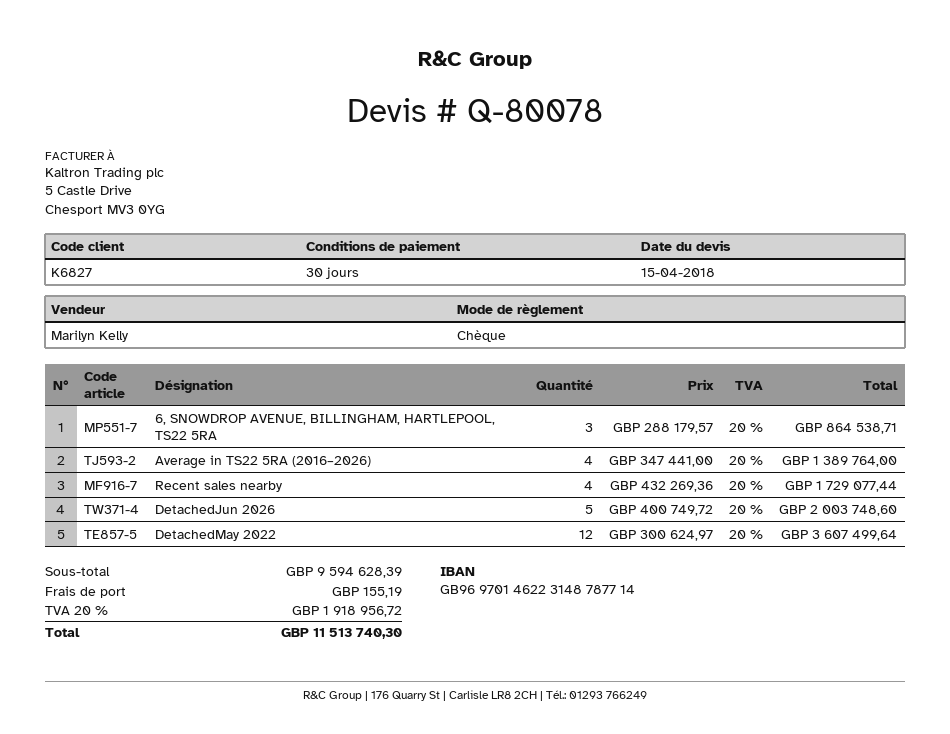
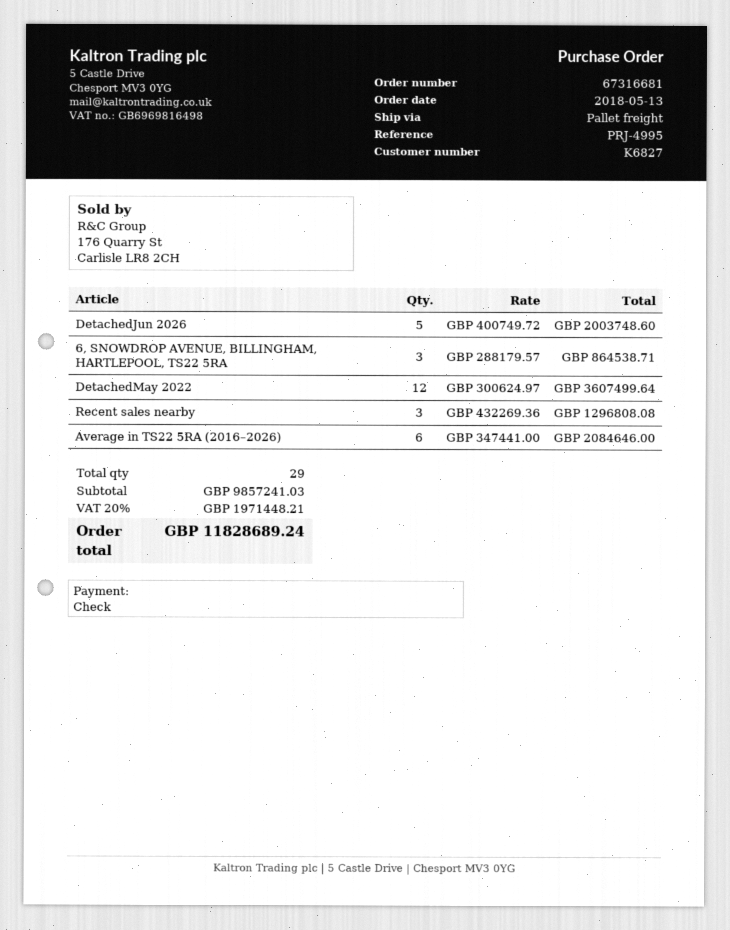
Average in TS22 5RA (2016–2026): 4 x 347441.00 = 1389764.00 -> 6 x 347441.00 = 2084646.00
Recent sales nearby: 4 x 432269.36 = 1729077.44 -> 3 x 432269.36 = 1296808.08
subtotal: 9594628.39 -> 9857241.03
shipping: 155.19 -> none
tax: 20% = 1918956.72 -> 20% = 1971448.21
total: 11513740.30 -> 11828689.24

